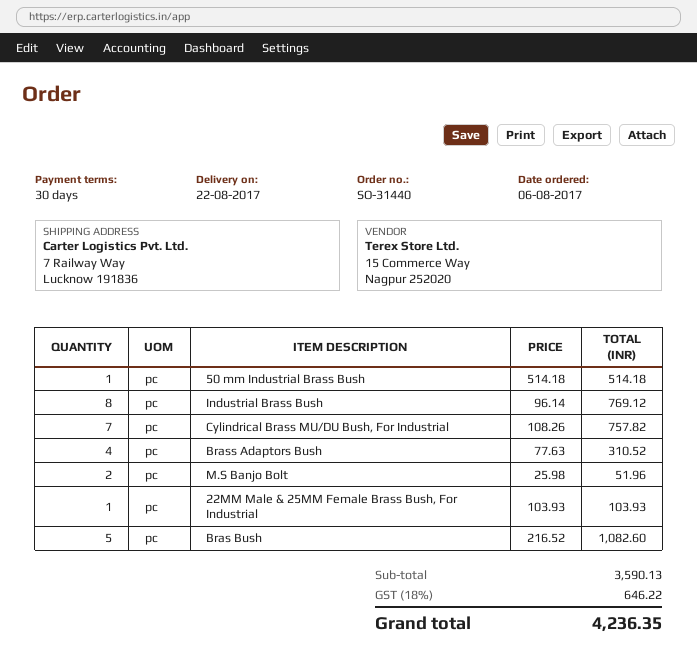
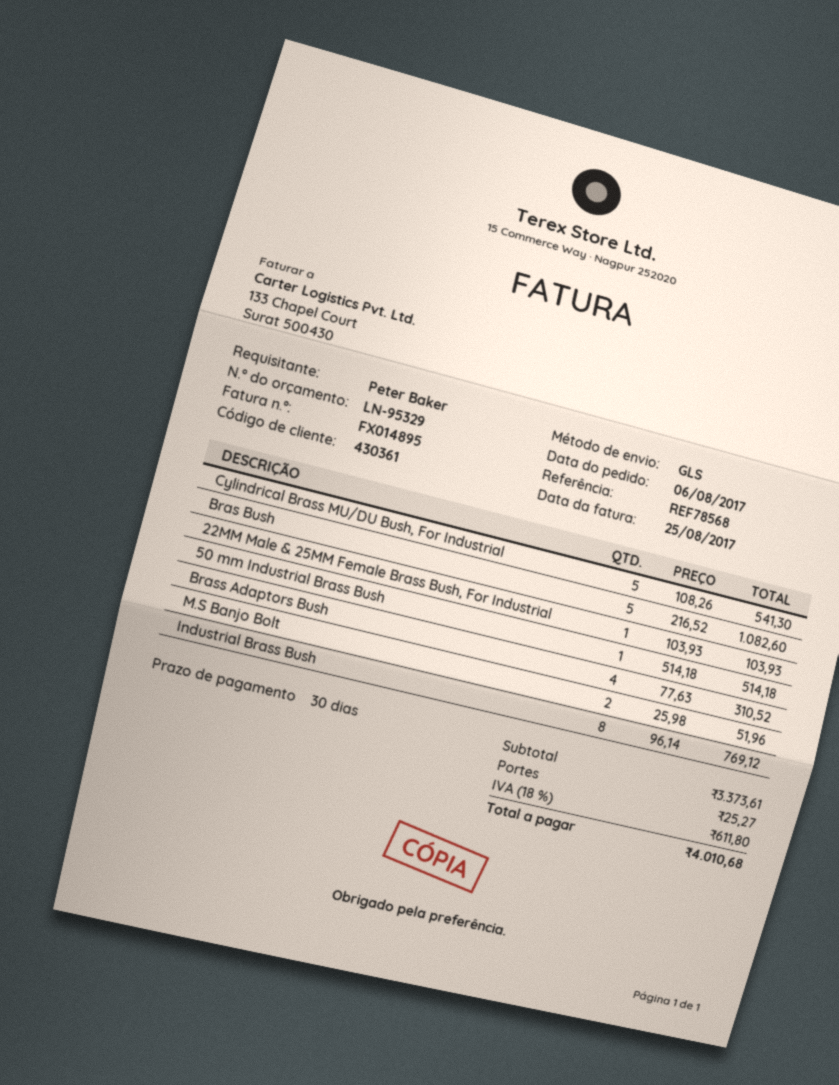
Cylindrical Brass MU/DU Bush, For Industrial: 7 x 108.26 = 757.82 -> 5 x 108.26 = 541.30
subtotal: 3590.13 -> 3373.61
shipping: none -> 25.27
tax: 18% = 646.22 -> 18% = 611.80
total: 4236.35 -> 4010.68

